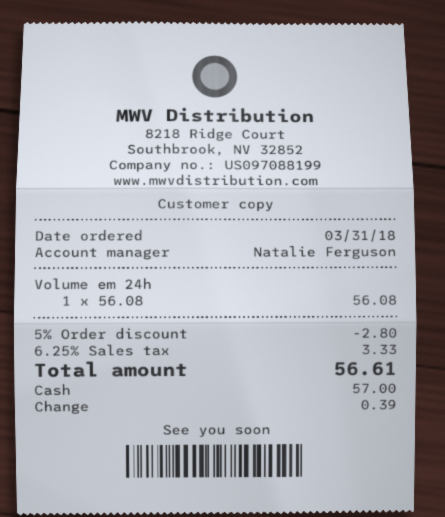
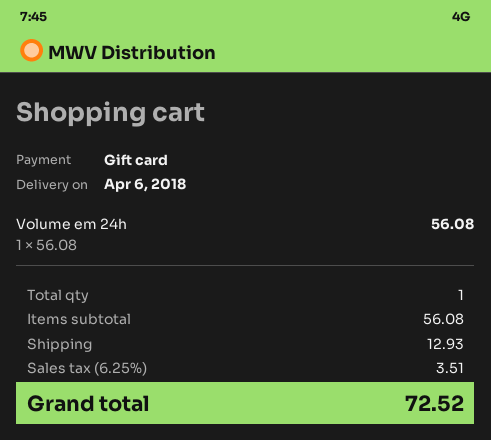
payment method: cash -> gift card
discount: 5% = 2.80 -> none
shipping: none -> 12.93
tax: 6.25% = 3.33 -> 6.25% = 3.51
total: 56.61 -> 72.52

